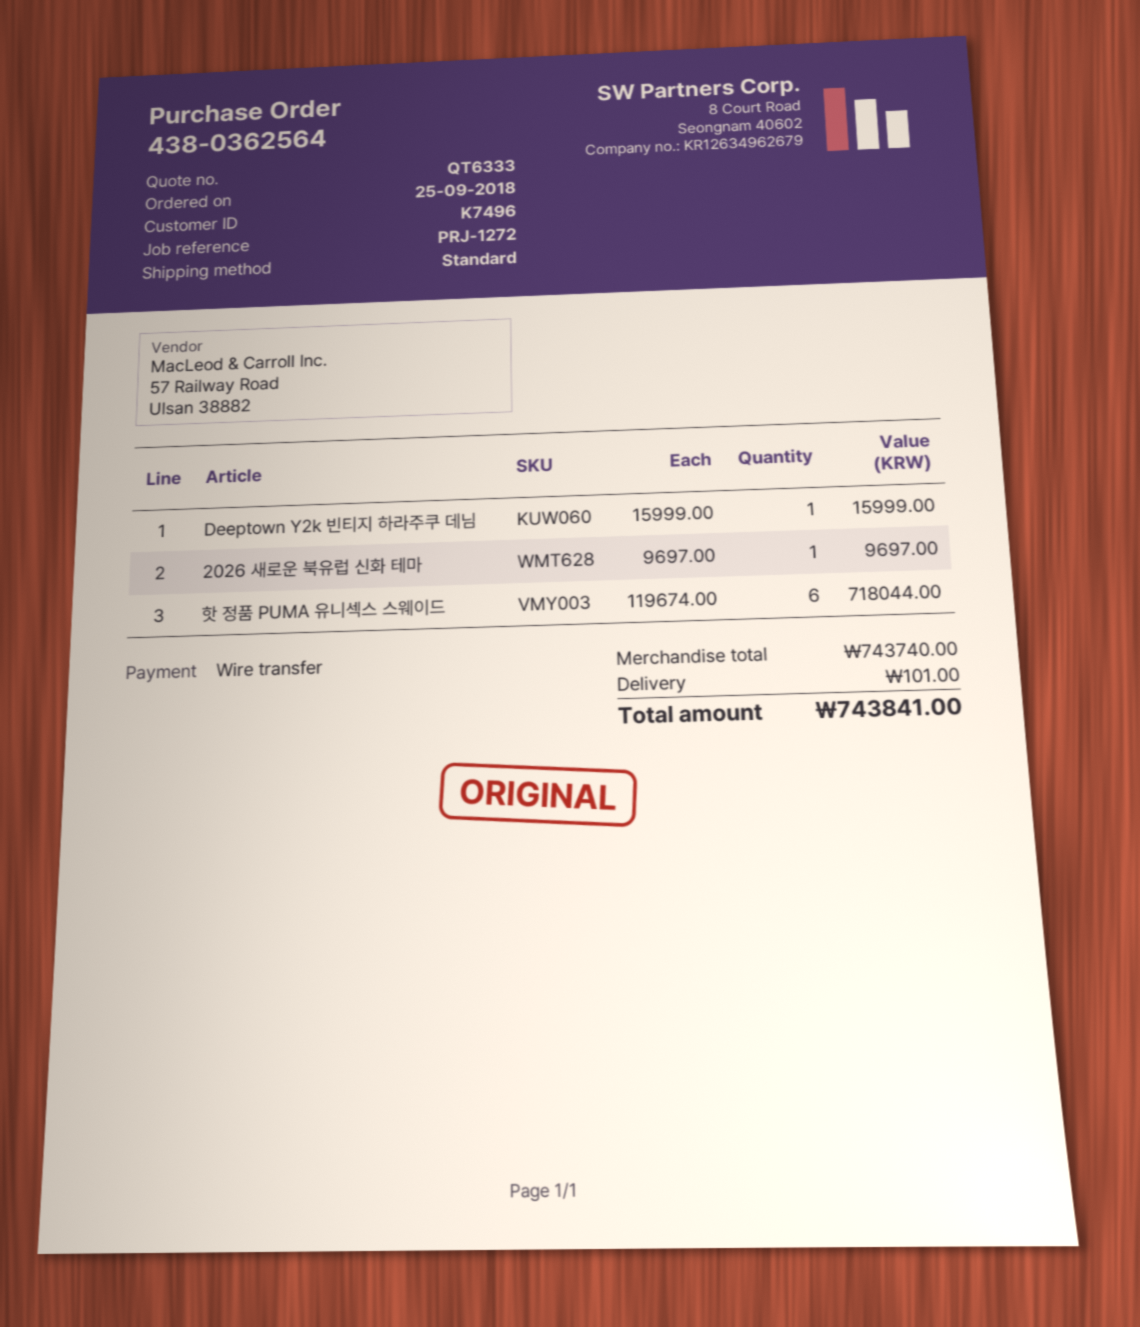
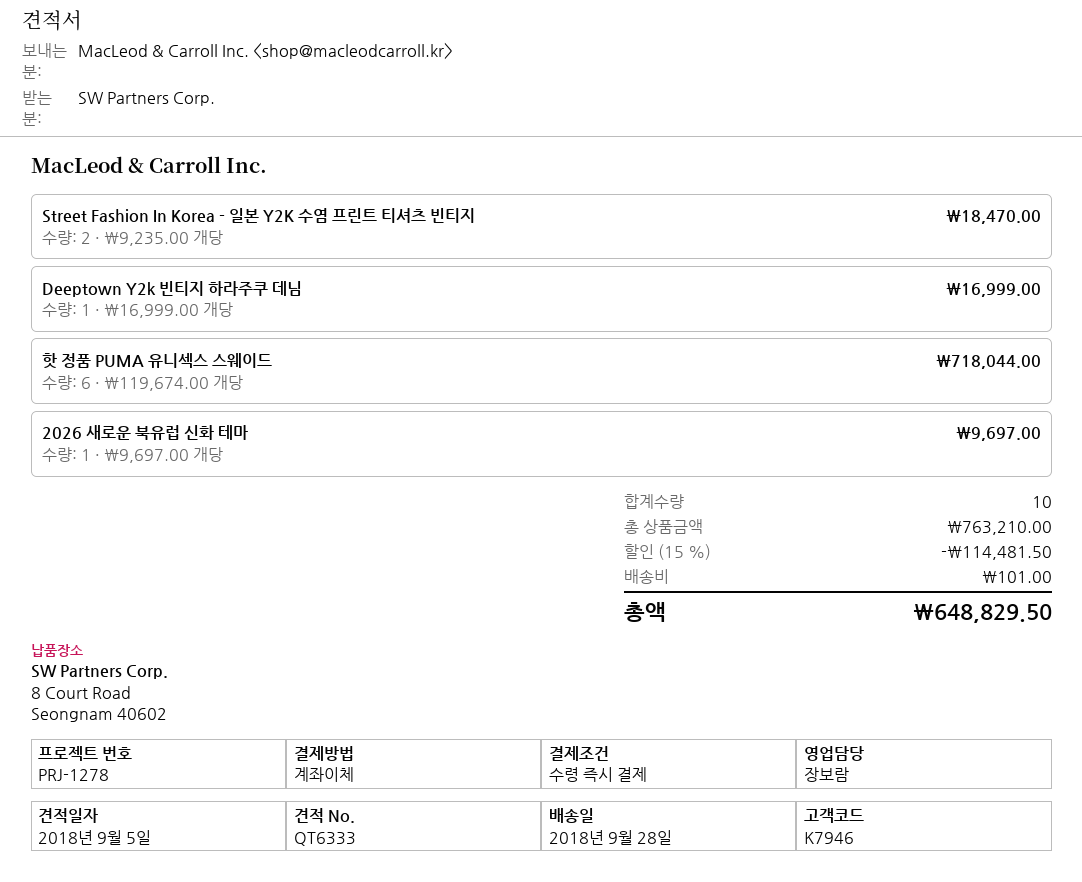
customer number: K7496 -> K7946
reference: PRJ-1272 -> PRJ-1278
Deeptown Y2k 빈티지 하라주쿠 데님: 1 x 15999.00 = 15999.00 -> 1 x 16999.00 = 16999.00
Street Fashion In Korea - 일본 Y2K 수염 프린트 티셔츠 빈티지: none -> 2 x 9235.00 = 18470.00
subtotal: 743740.00 -> 763210.00
discount: none -> 15% = 114481.50
total: 743841.00 -> 648829.50

